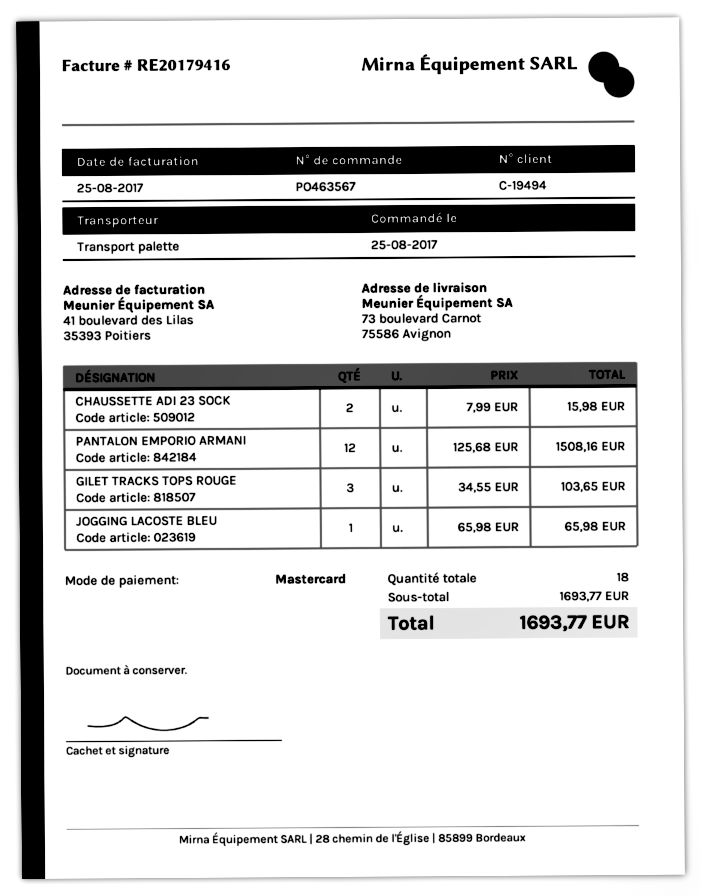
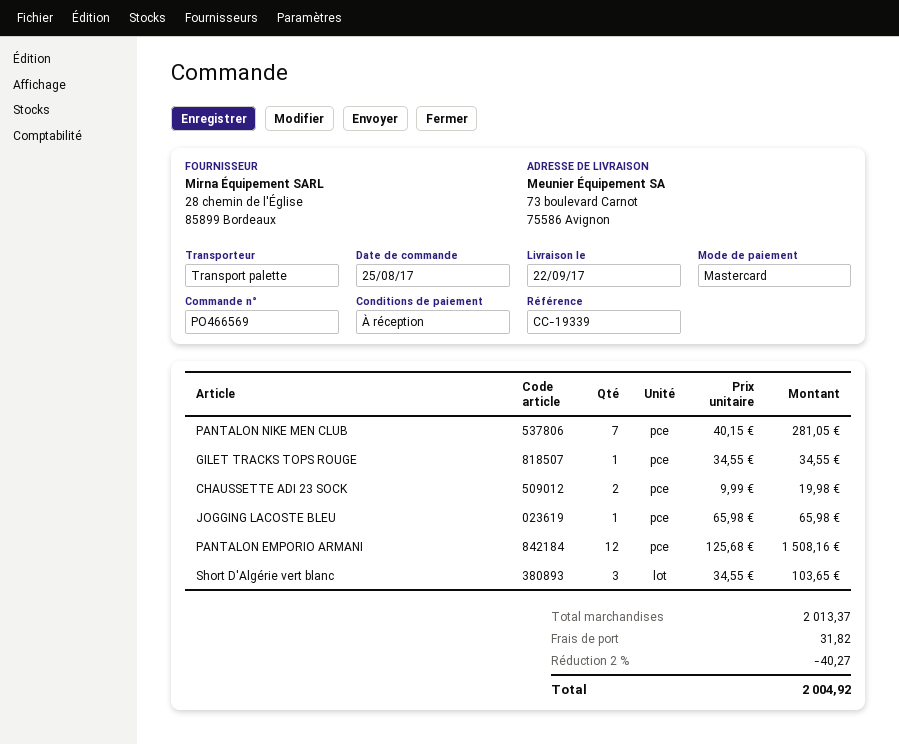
order number: PO463567 -> PO466569
CHAUSSETTE ADI 23 SOCK: 2 x 7.99 = 15.98 -> 2 x 9.99 = 19.98
GILET TRACKS TOPS ROUGE: 3 x 34.55 = 103.65 -> 1 x 34.55 = 34.55
PANTALON NIKE MEN CLUB: none -> 7 x 40.15 = 281.05
Short D'Algérie vert blanc: none -> 3 x 34.55 = 103.65
subtotal: 1693.77 -> 2013.37
discount: none -> 2% = 40.27
shipping: none -> 31.82
total: 1693.77 -> 2004.92

